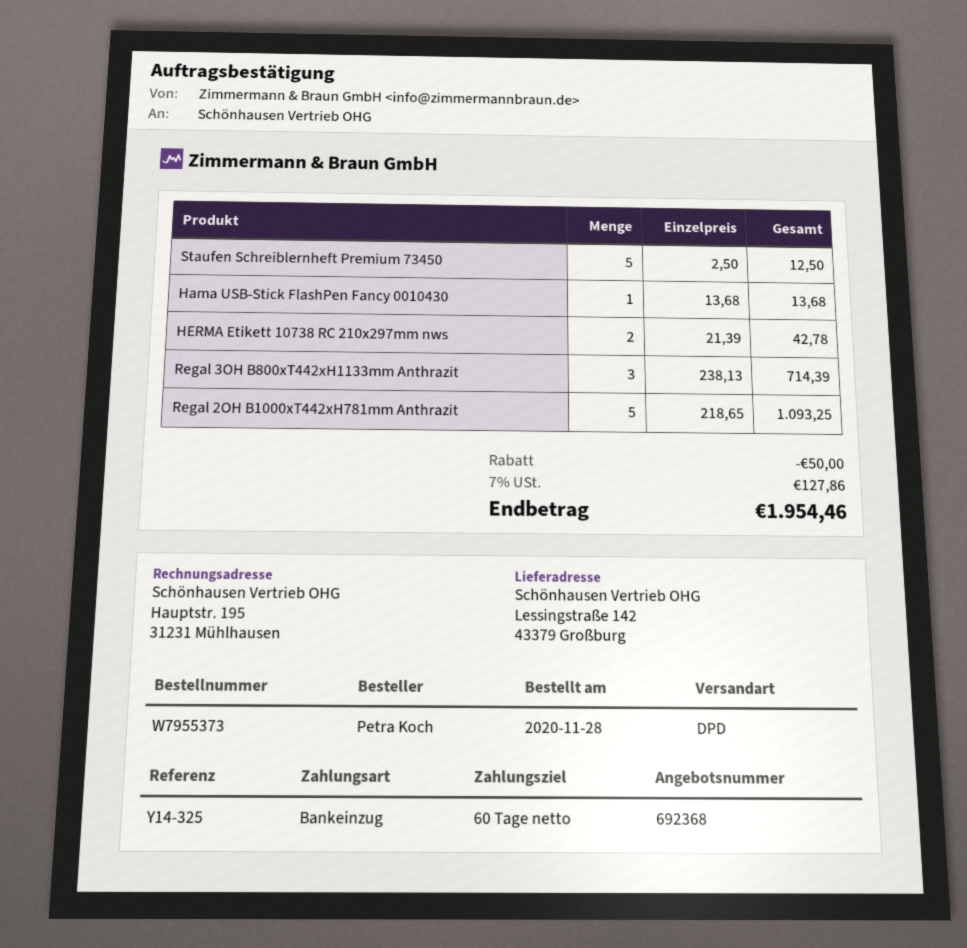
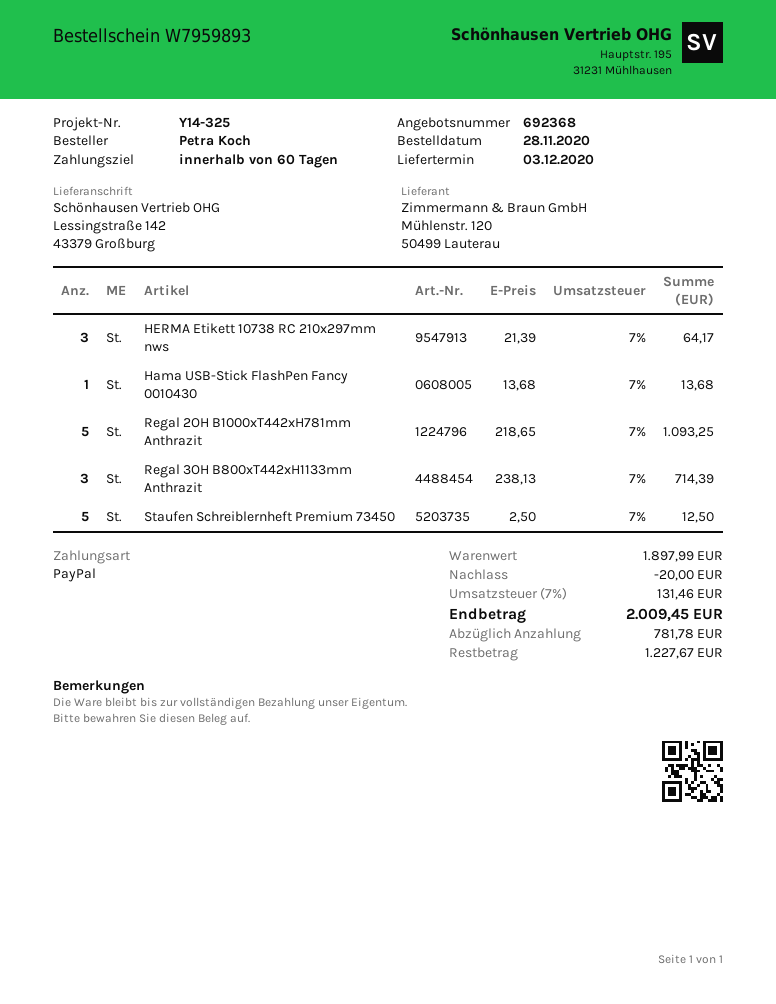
order number: W7955373 -> W7959893
payment method: direct debit -> PayPal
HERMA Etikett 10738 RC 210x297mm nws: 2 x 21.39 = 42.78 -> 3 x 21.39 = 64.17
discount: 50.00 -> 20.00
tax: 7% = 127.86 -> 7% = 131.46
total: 1954.46 -> 2009.45

